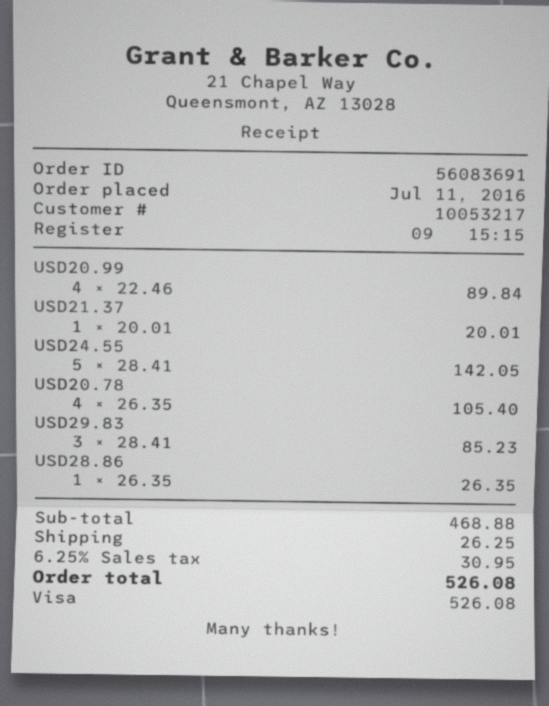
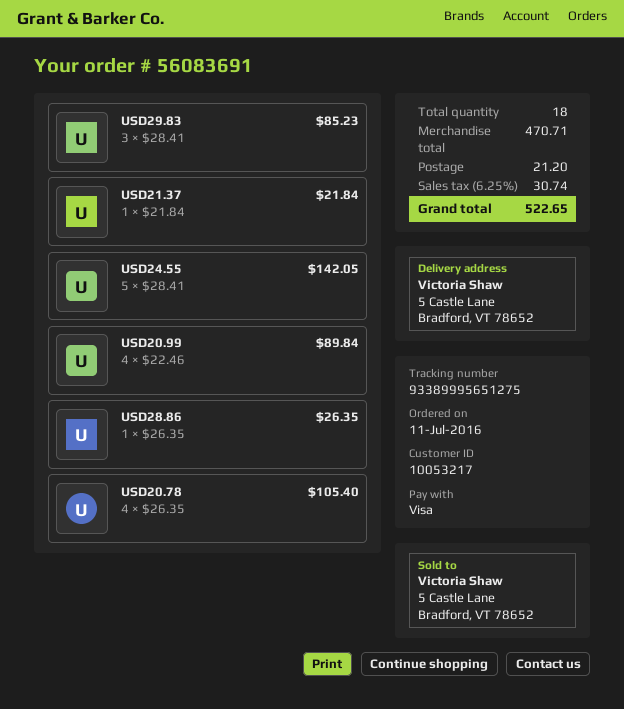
USD21.37: 1 x 20.01 = 20.01 -> 1 x 21.84 = 21.84
subtotal: 468.88 -> 470.71
shipping: 26.25 -> 21.20
tax: 6.25% = 30.95 -> 6.25% = 30.74
total: 526.08 -> 522.65

